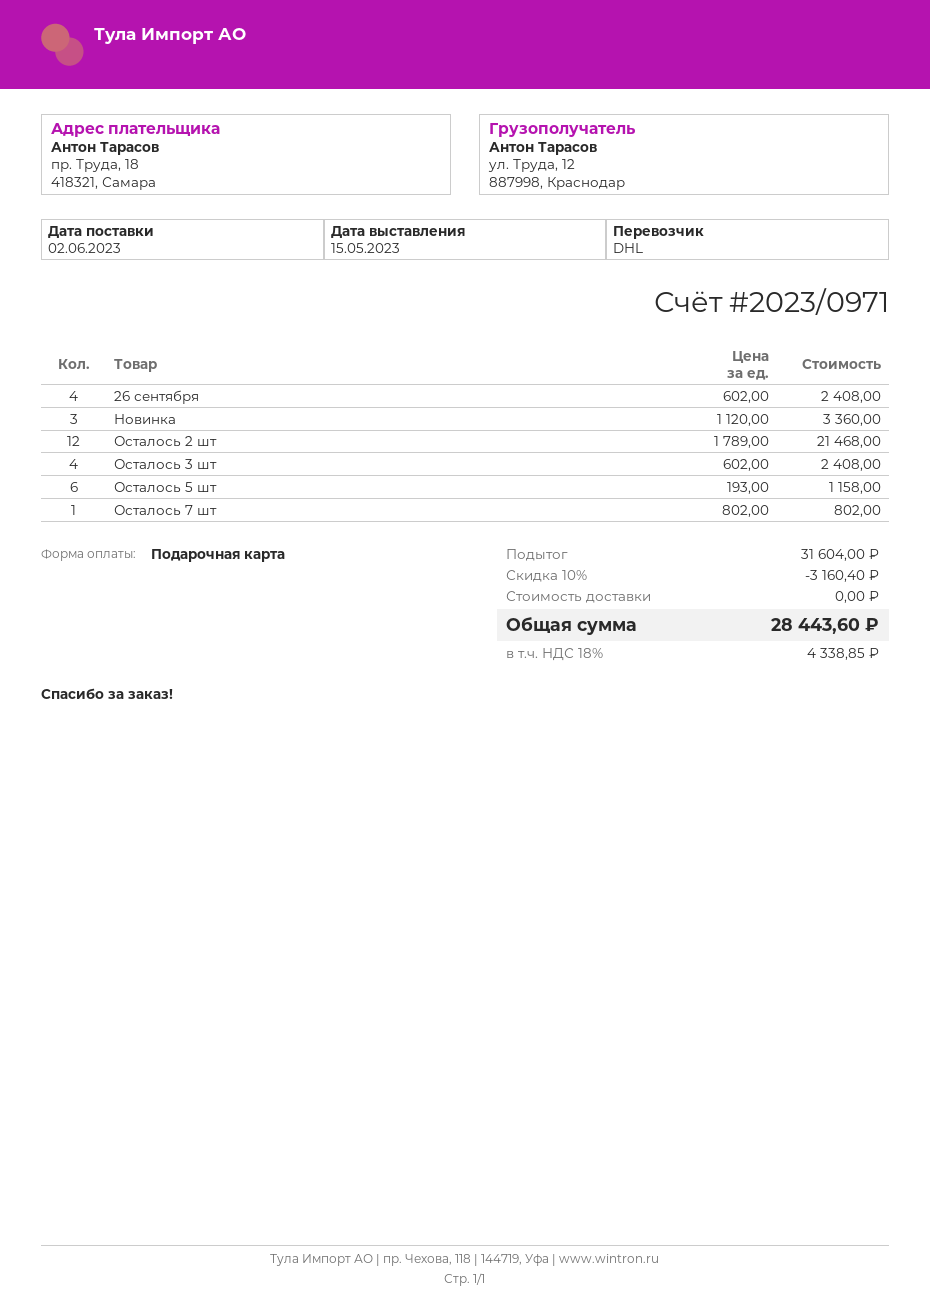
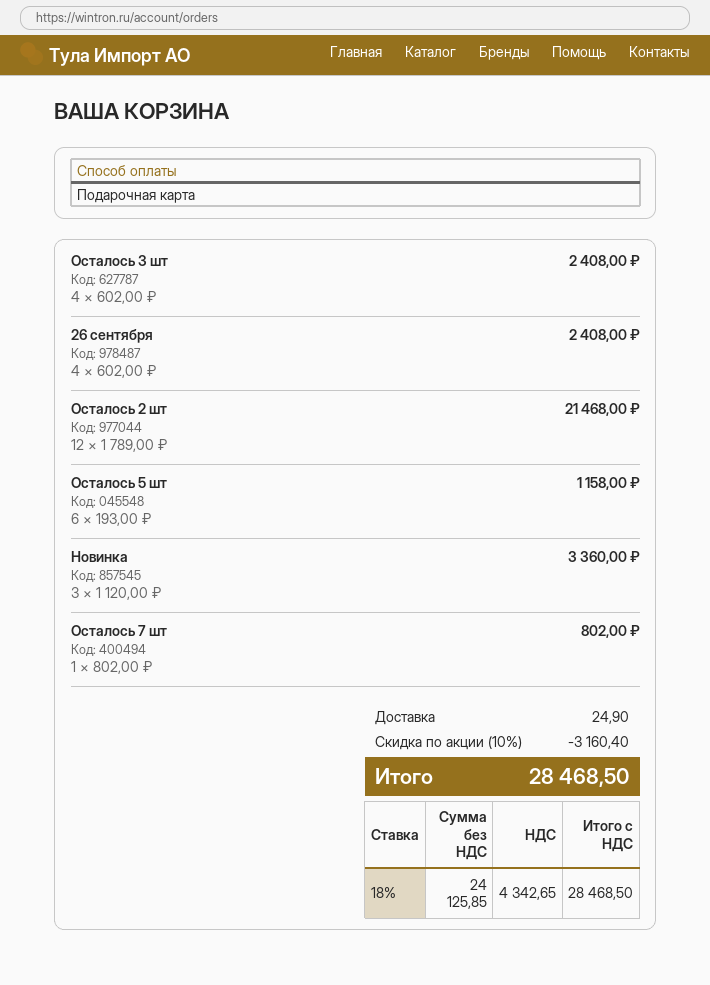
shipping: 0.00 -> 24.90
tax: 18% = 4338.85 -> 18% = 4342.65
total: 28443.60 -> 28468.50

